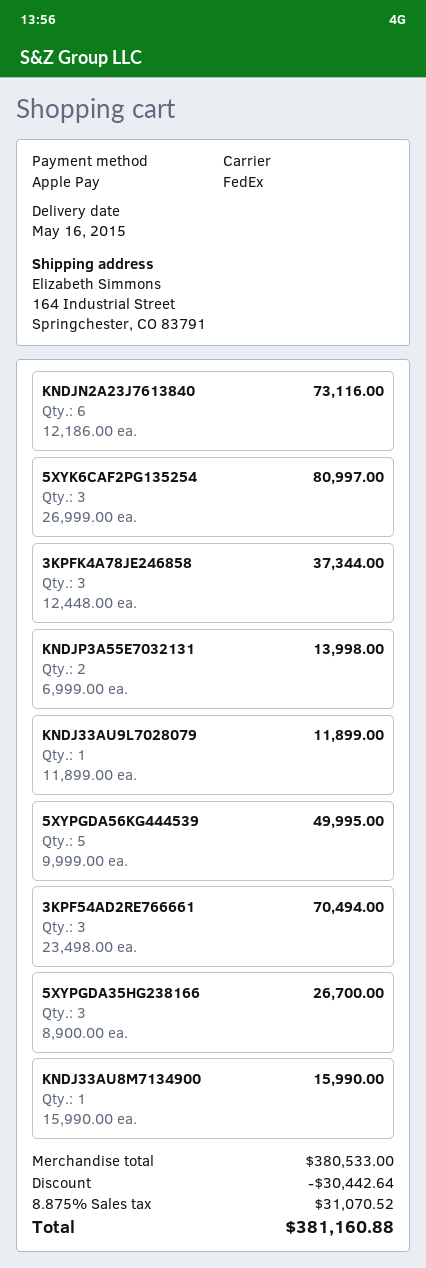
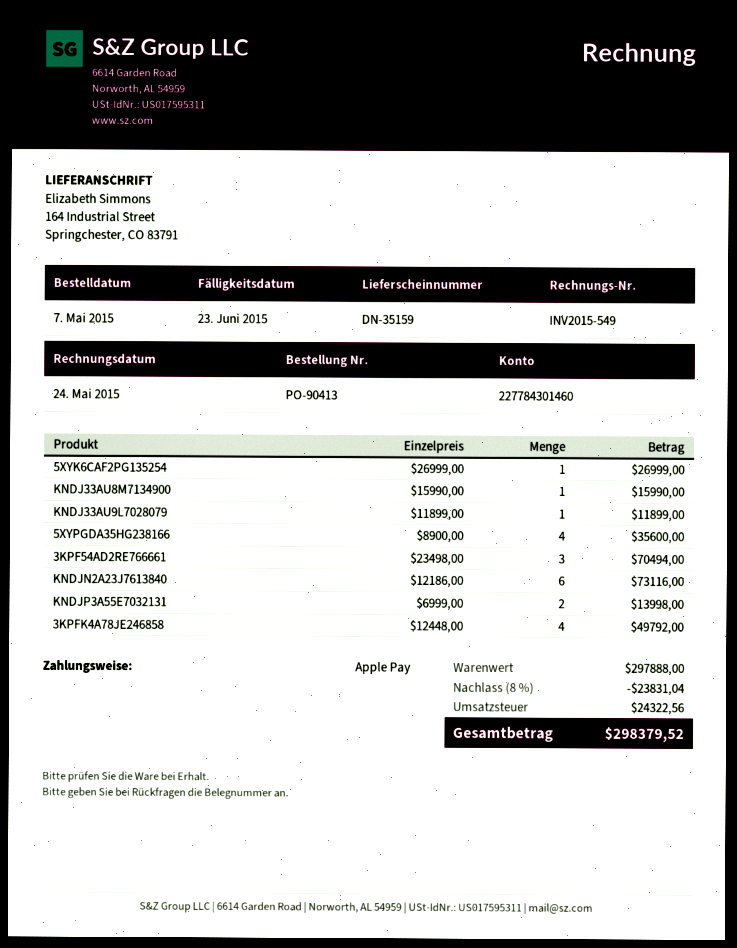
5XYK6CAF2PG135254: 3 x 26999.00 = 80997.00 -> 1 x 26999.00 = 26999.00
3KPFK4A78JE246858: 3 x 12448.00 = 37344.00 -> 4 x 12448.00 = 49792.00
5XYPGDA56KG444539: 5 x 9999.00 = 49995.00 -> none
5XYPGDA35HG238166: 3 x 8900.00 = 26700.00 -> 4 x 8900.00 = 35600.00
subtotal: 380533.00 -> 297888.00
discount: 30442.64 -> 23831.04
tax: 31070.52 -> 24322.56
total: 381160.88 -> 298379.52

